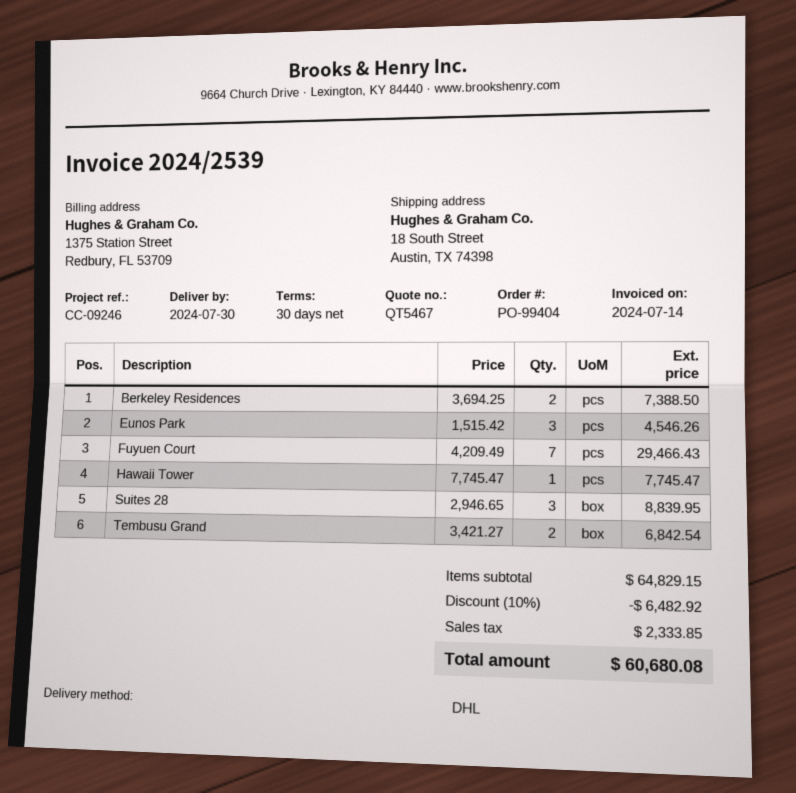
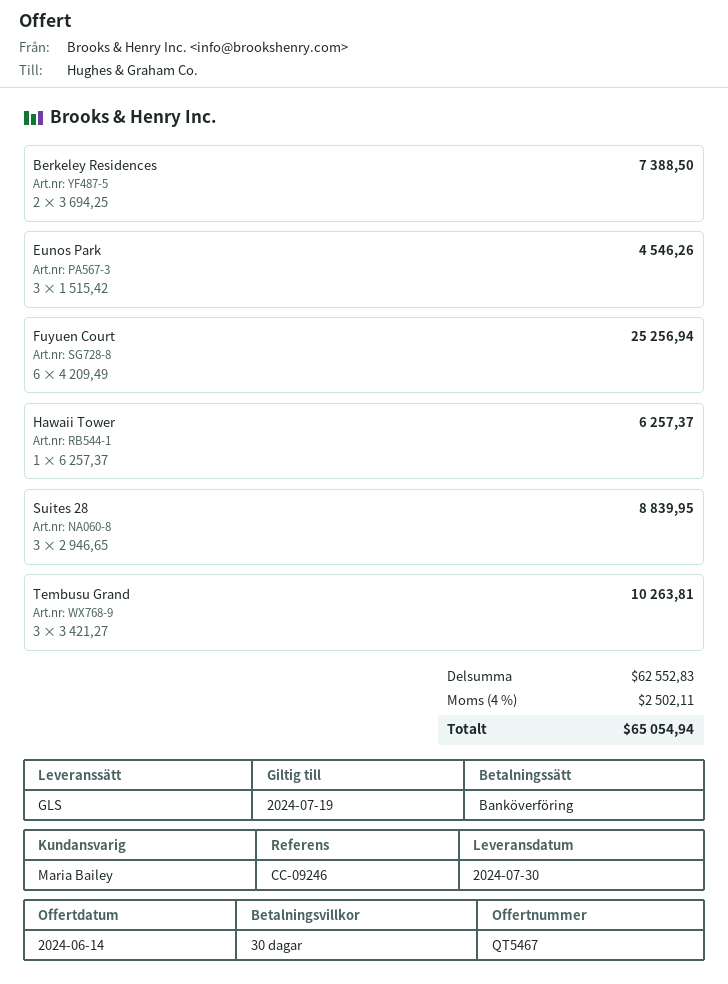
shipping method: DHL -> GLS
Fuyuen Court: 7 x 4209.49 = 29466.43 -> 6 x 4209.49 = 25256.94
Hawaii Tower: 1 x 7745.47 = 7745.47 -> 1 x 6257.37 = 6257.37
Tembusu Grand: 2 x 3421.27 = 6842.54 -> 3 x 3421.27 = 10263.81
subtotal: 64829.15 -> 62552.83
discount: 10% = 6482.92 -> none
tax: 2333.85 -> 2502.11
total: 60680.08 -> 65054.94

